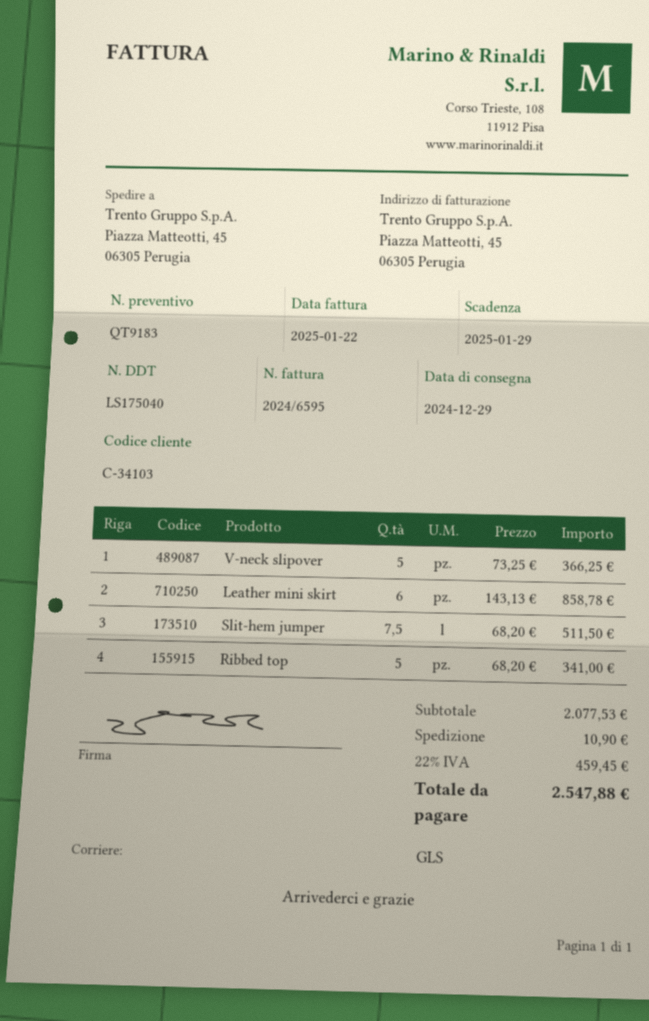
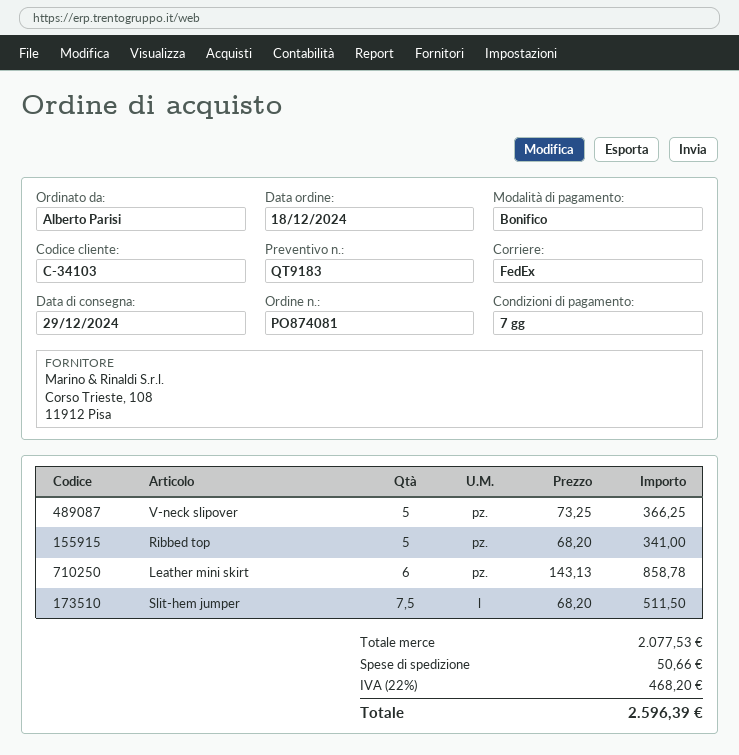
shipping method: GLS -> FedEx
shipping: 10.90 -> 50.66
tax: 22% = 459.45 -> 22% = 468.20
total: 2547.88 -> 2596.39

